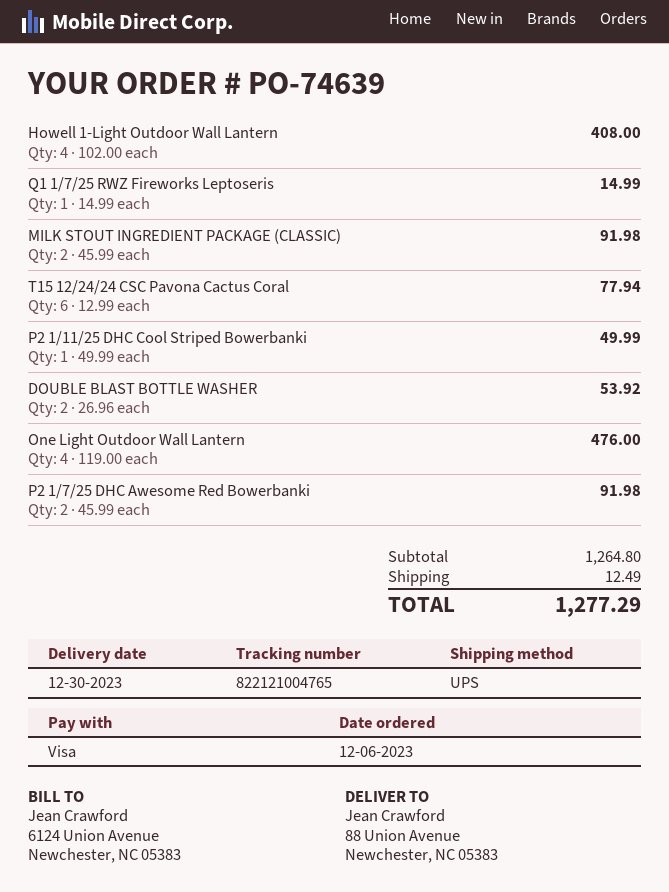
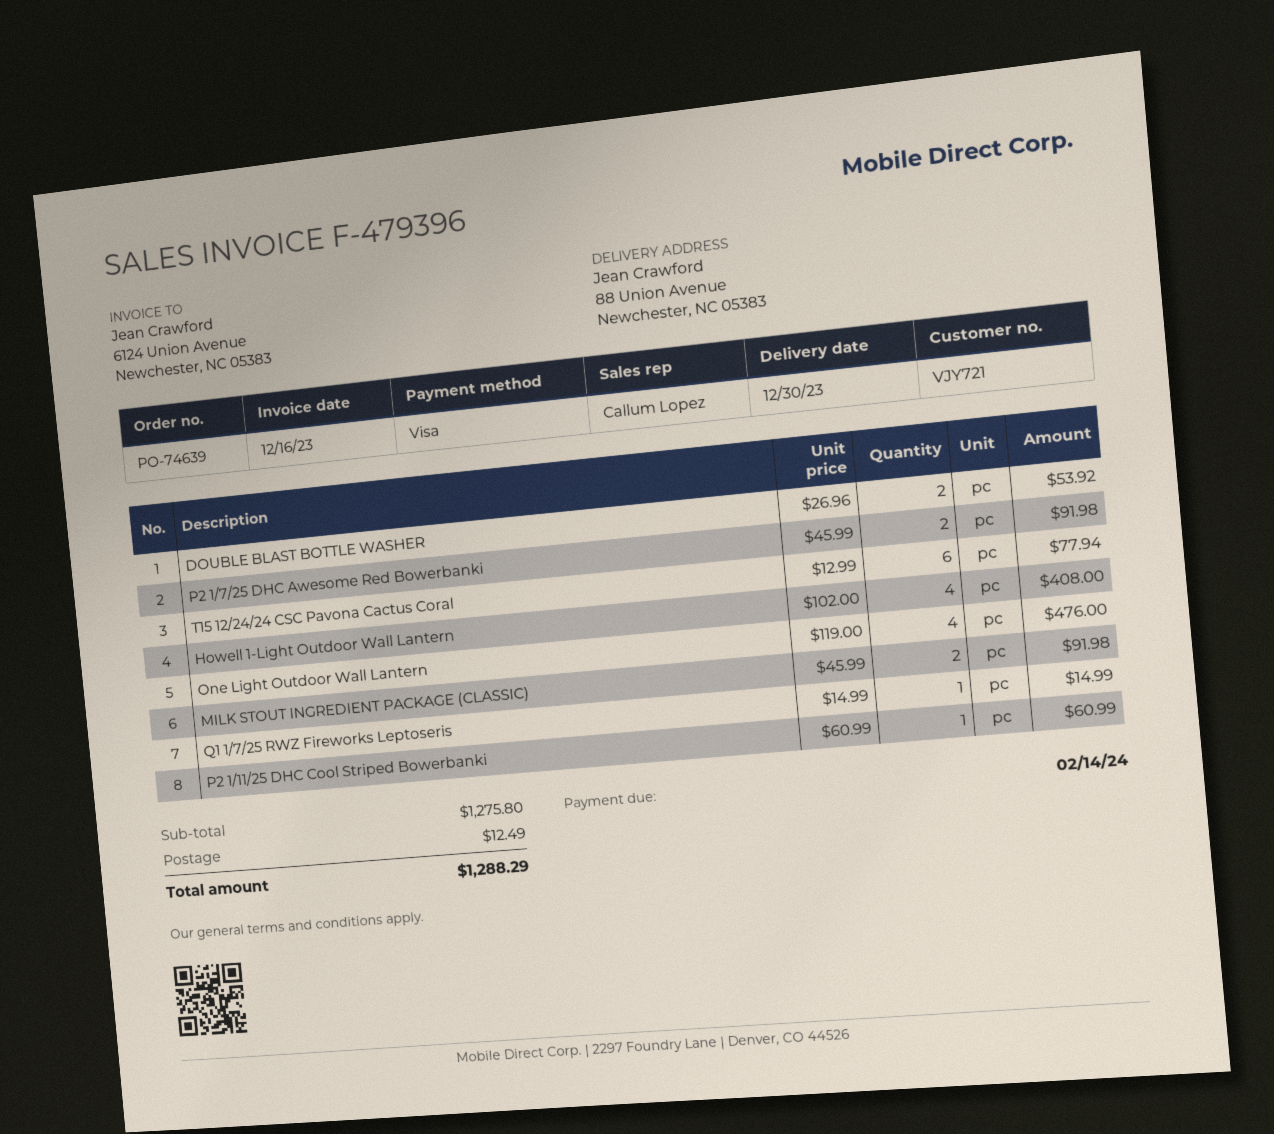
P2 1/11/25 DHC Cool Striped Bowerbanki: 1 x 49.99 = 49.99 -> 1 x 60.99 = 60.99
subtotal: 1264.80 -> 1275.80
total: 1277.29 -> 1288.29

